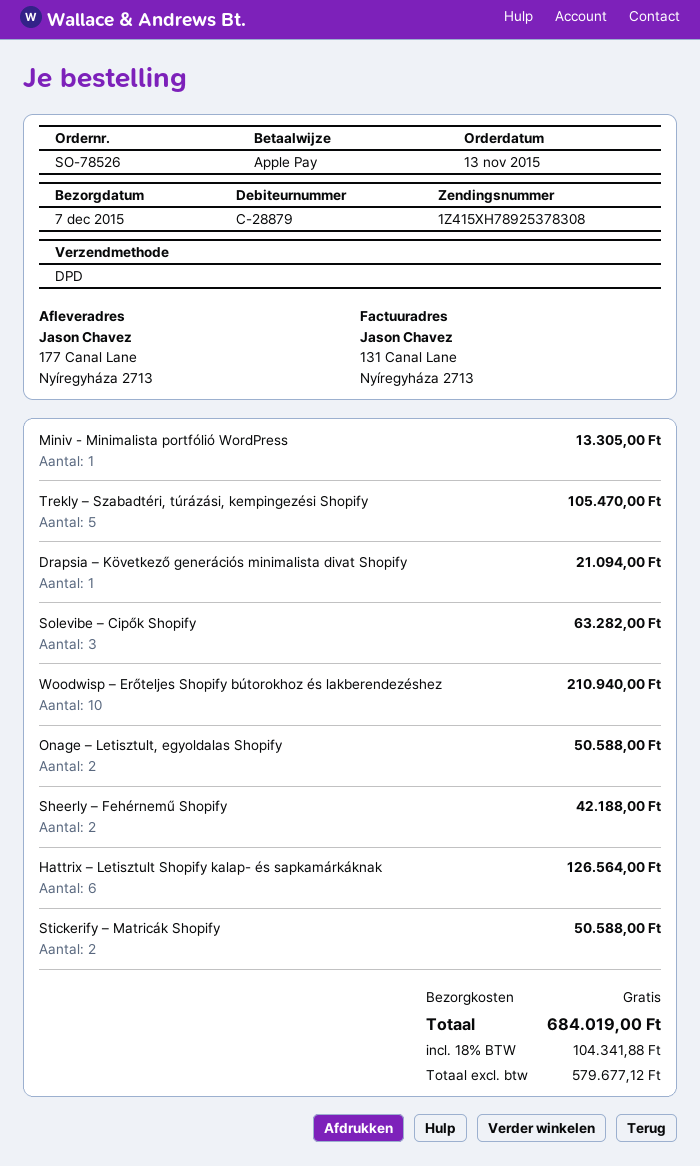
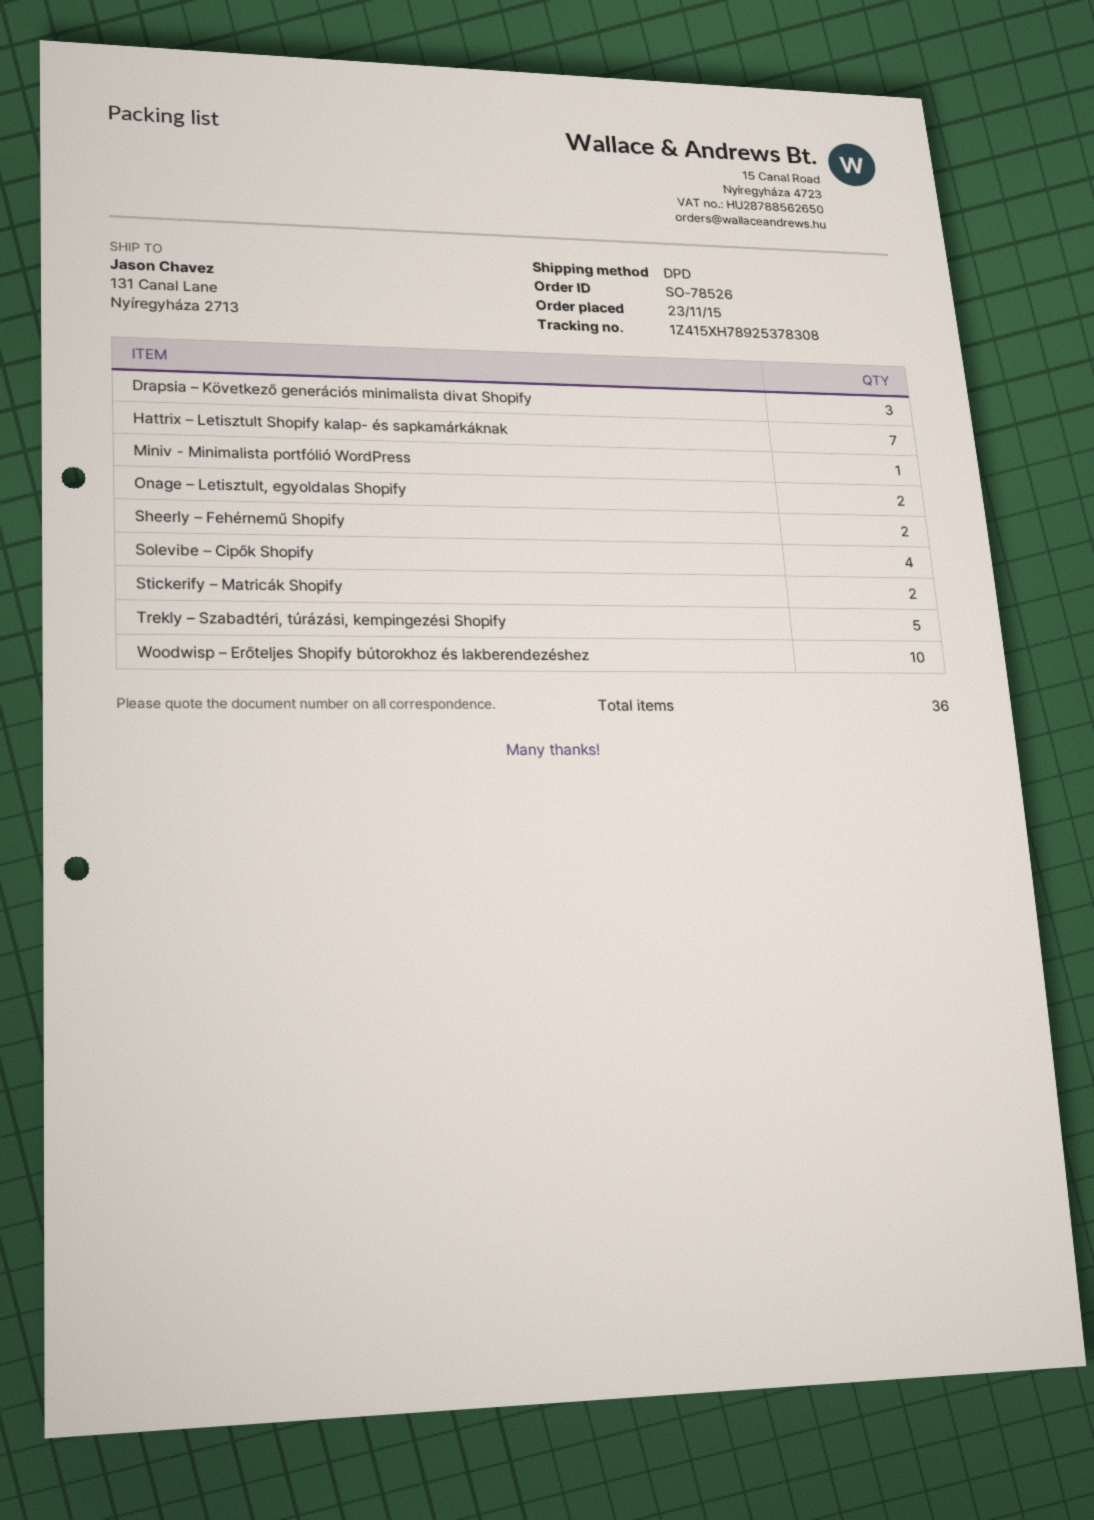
order date: 2015-11-13 -> 2015-11-23
ship to: 177 Canal Lane, Nyíregyháza 2713 -> 131 Canal Lane, Nyíregyháza 2713
Drapsia – Következő generációs minimalista divat Shopify: 1 -> 3
Solevibe – Cipők Shopify: 3 -> 4
Hattrix – Letisztult Shopify kalap- és sapkamárkáknak: 6 -> 7

